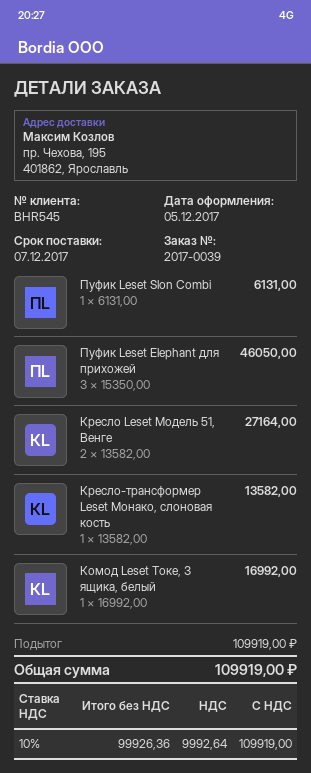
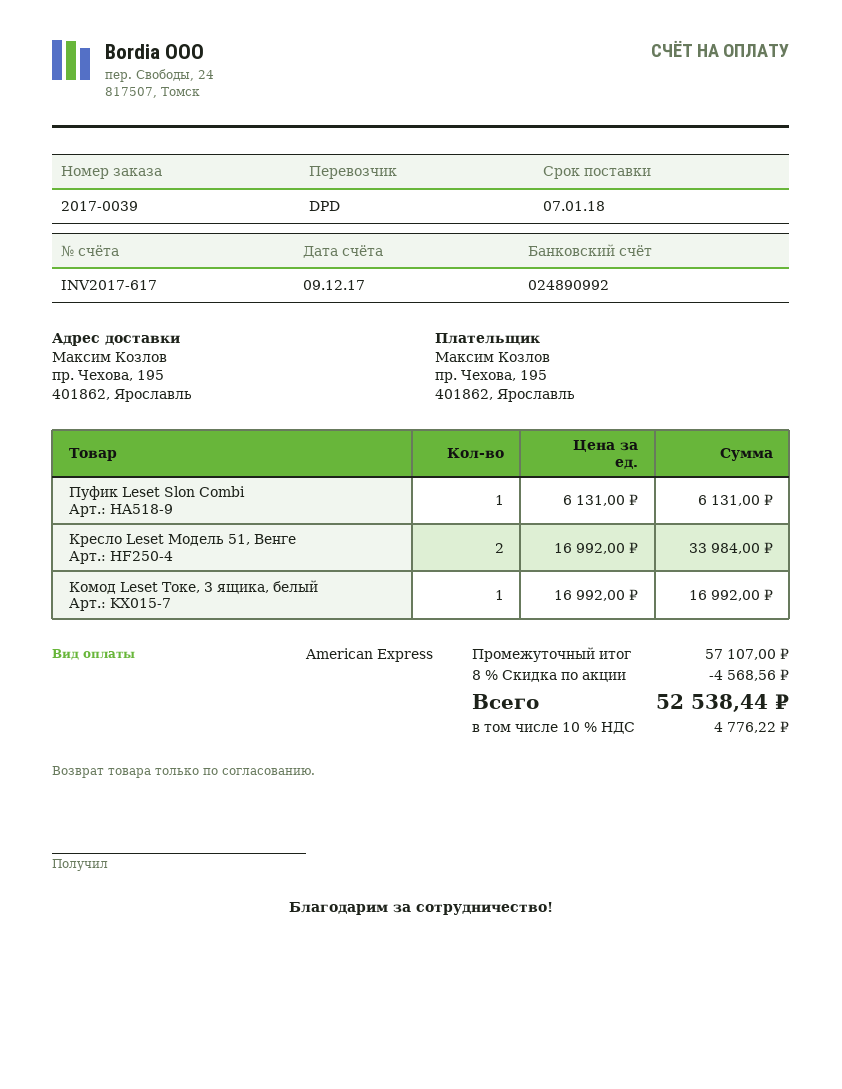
delivery date: 2017-12-07 -> 2018-01-07
Пуфик Leset Elephant для прихожей: 3 x 15350.00 = 46050.00 -> none
Кресло Leset Модель 51, Венге: 2 x 13582.00 = 27164.00 -> 2 x 16992.00 = 33984.00
Кресло-трансформер Leset Монако, слоновая кость: 1 x 13582.00 = 13582.00 -> none
subtotal: 109919.00 -> 57107.00
discount: none -> 8% = 4568.56
tax: 10% = 9992.64 -> 10% = 4776.22
total: 109919.00 -> 52538.44

